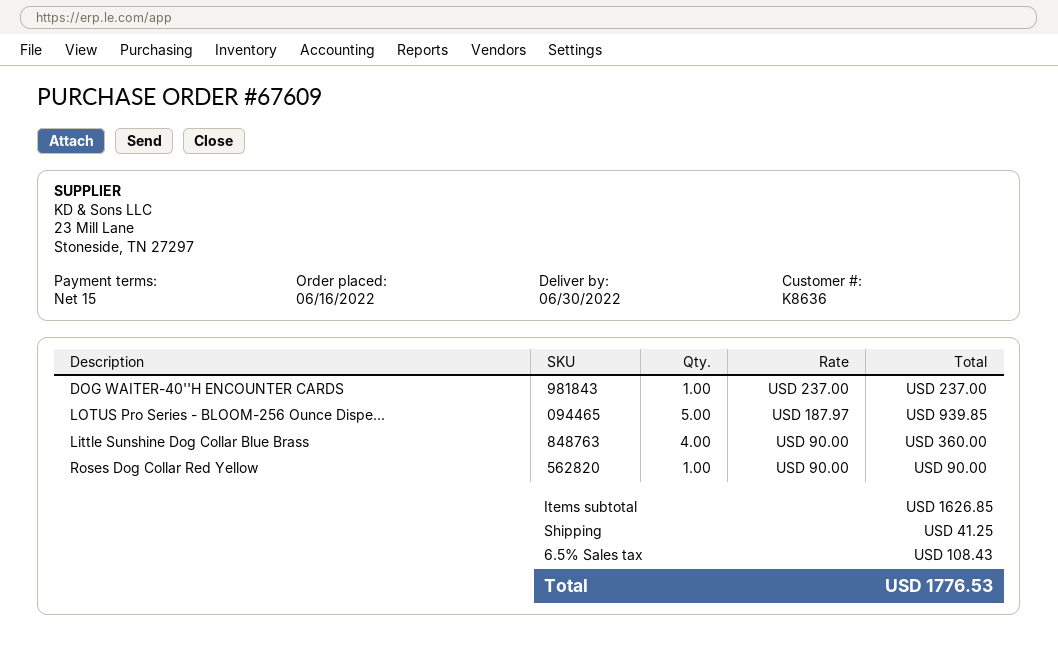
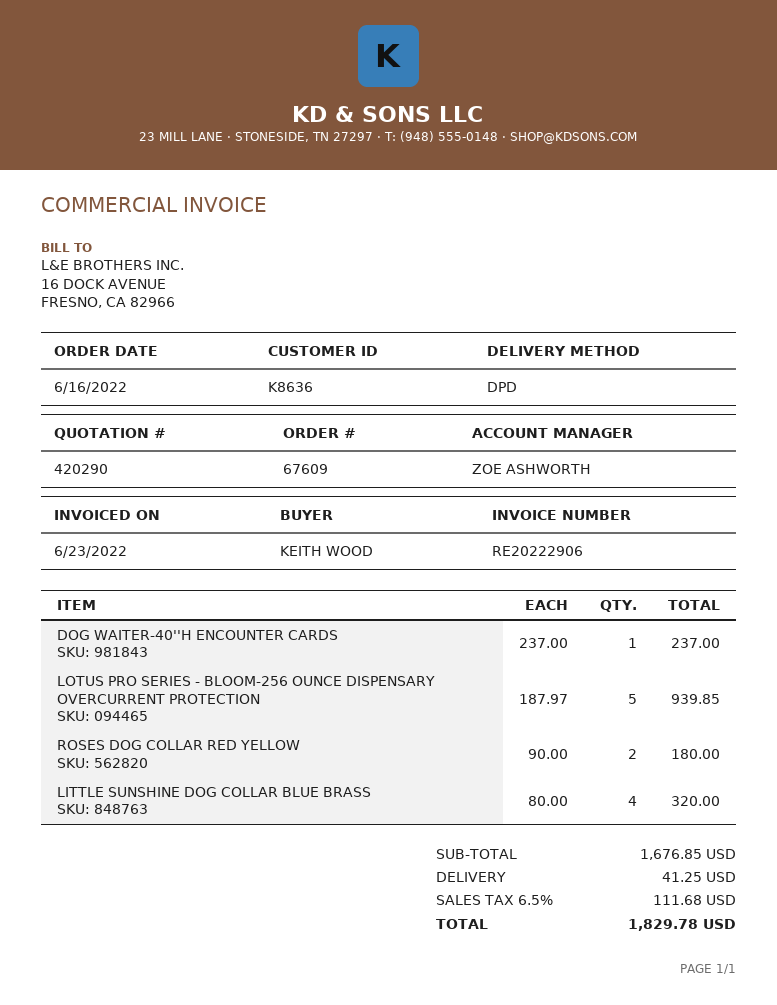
Little Sunshine Dog Collar Blue Brass: 4 x 90.00 = 360.00 -> 4 x 80.00 = 320.00
Roses Dog Collar Red Yellow: 1 x 90.00 = 90.00 -> 2 x 90.00 = 180.00
subtotal: 1626.85 -> 1676.85
tax: 6.5% = 108.43 -> 6.5% = 111.68
total: 1776.53 -> 1829.78

